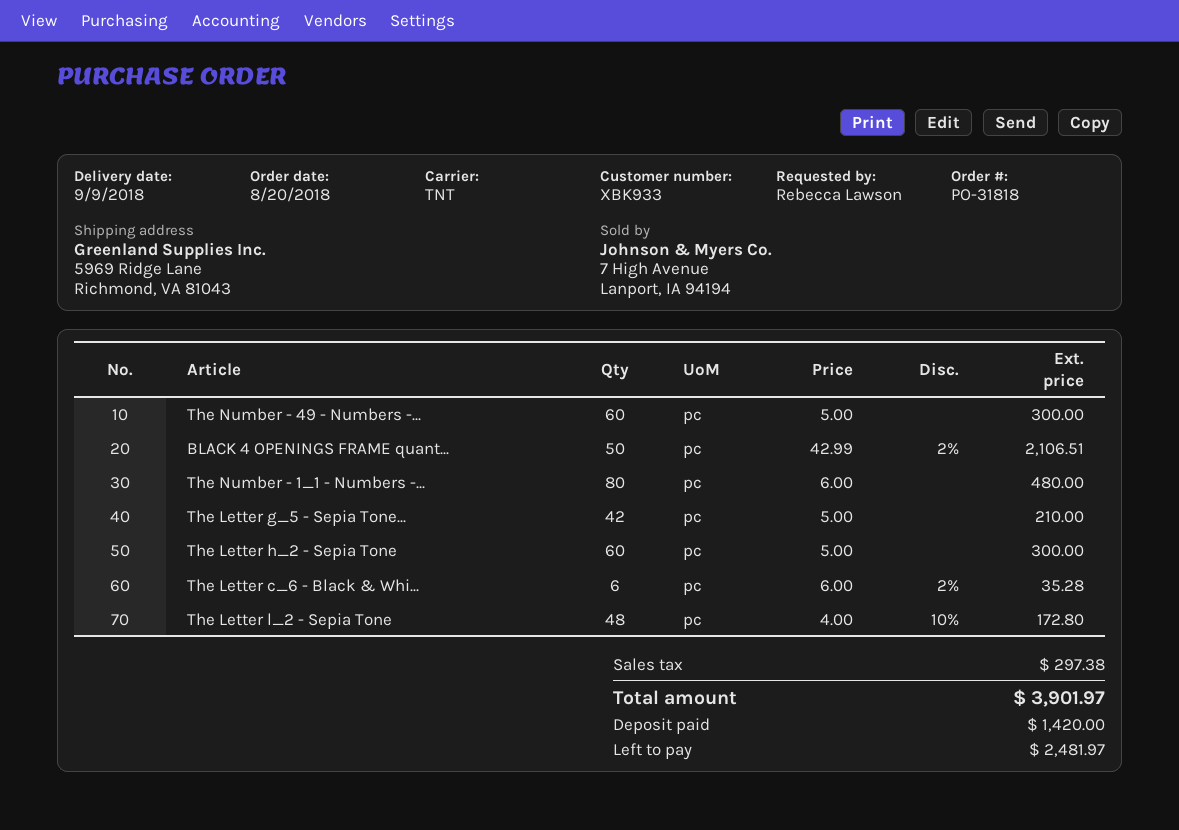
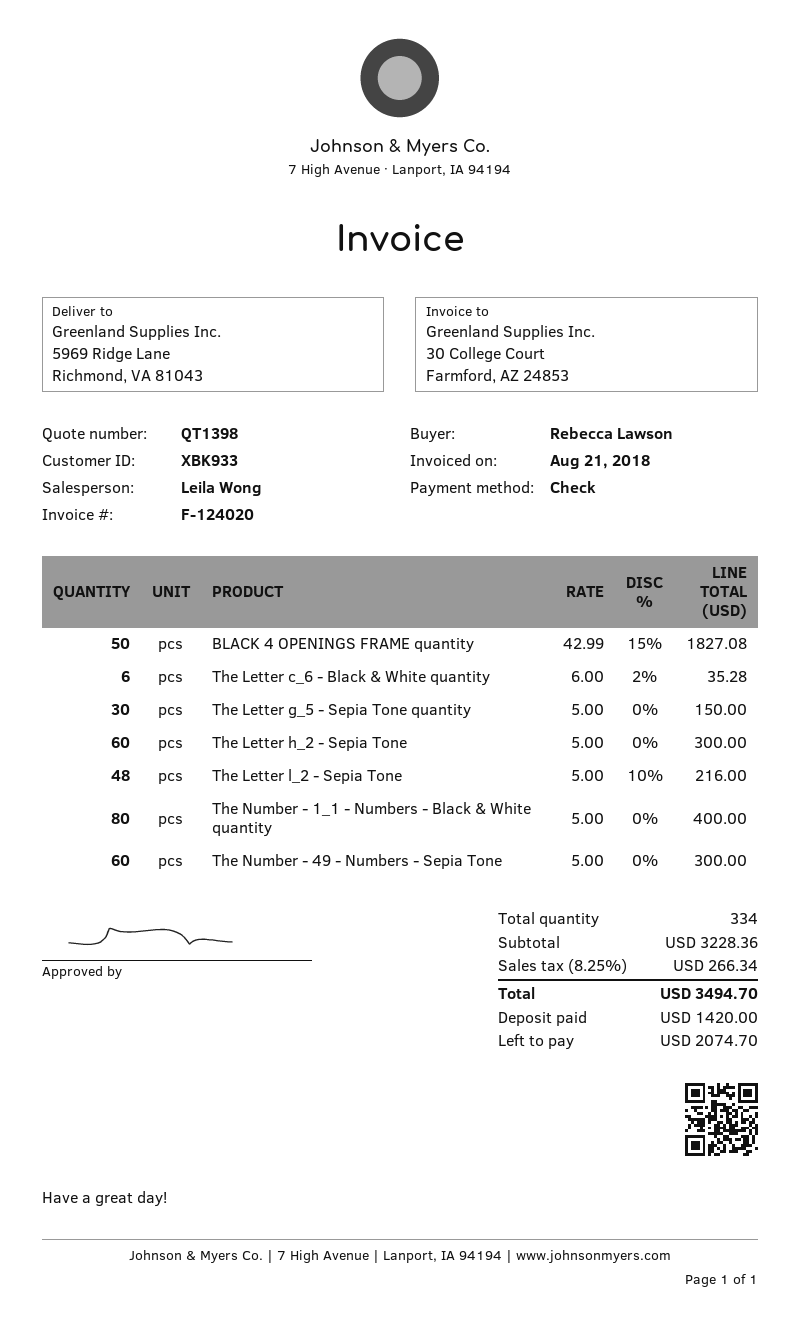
BLACK 4 OPENINGS FRAME quant...: 50 x 42.99 - 2% = 2106.51 -> 50 x 42.99 - 15% = 1827.08
The Number - 1_1 - Numbers -...: 80 x 6.00 = 480.00 -> 80 x 5.00 = 400.00
The Letter g_5 - Sepia Tone...: 42 x 5.00 = 210.00 -> 30 x 5.00 = 150.00
The Letter l_2 - Sepia Tone: 48 x 4.00 - 10% = 172.80 -> 48 x 5.00 - 10% = 216.00
tax: 297.38 -> 266.34
total: 3901.97 -> 3494.70
balance: 2481.97 -> 2074.70

